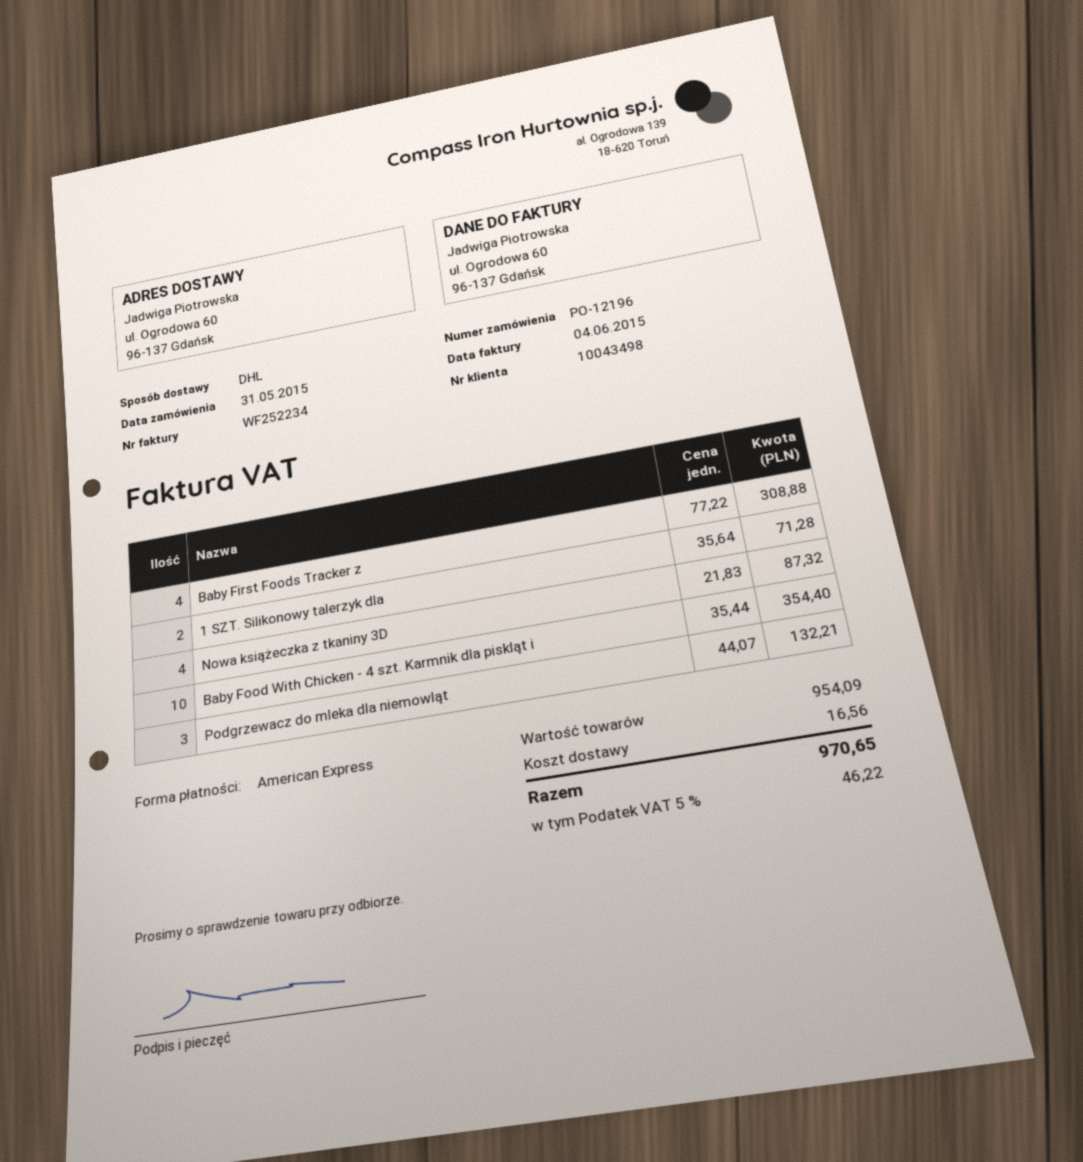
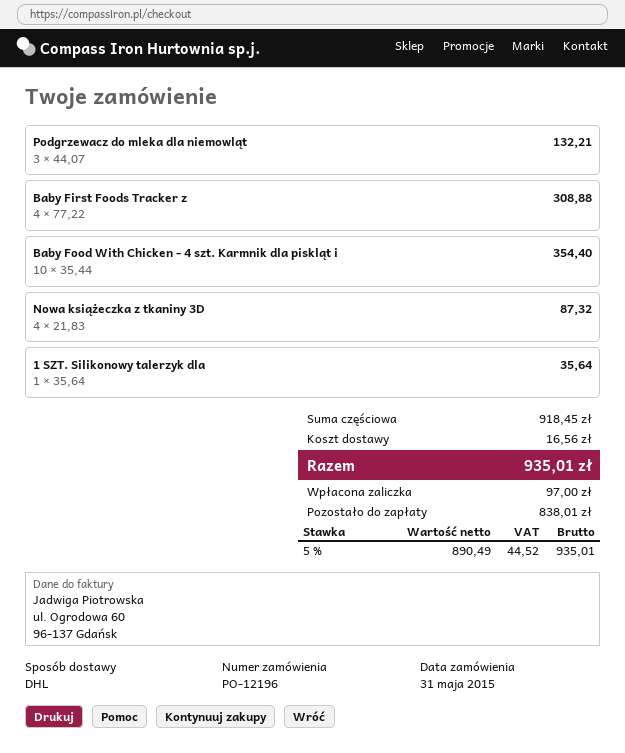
1 SZT. Silikonowy talerzyk dla: 2 x 35.64 = 71.28 -> 1 x 35.64 = 35.64
subtotal: 954.09 -> 918.45
tax: 5% = 46.22 -> 5% = 44.52
total: 970.65 -> 935.01

